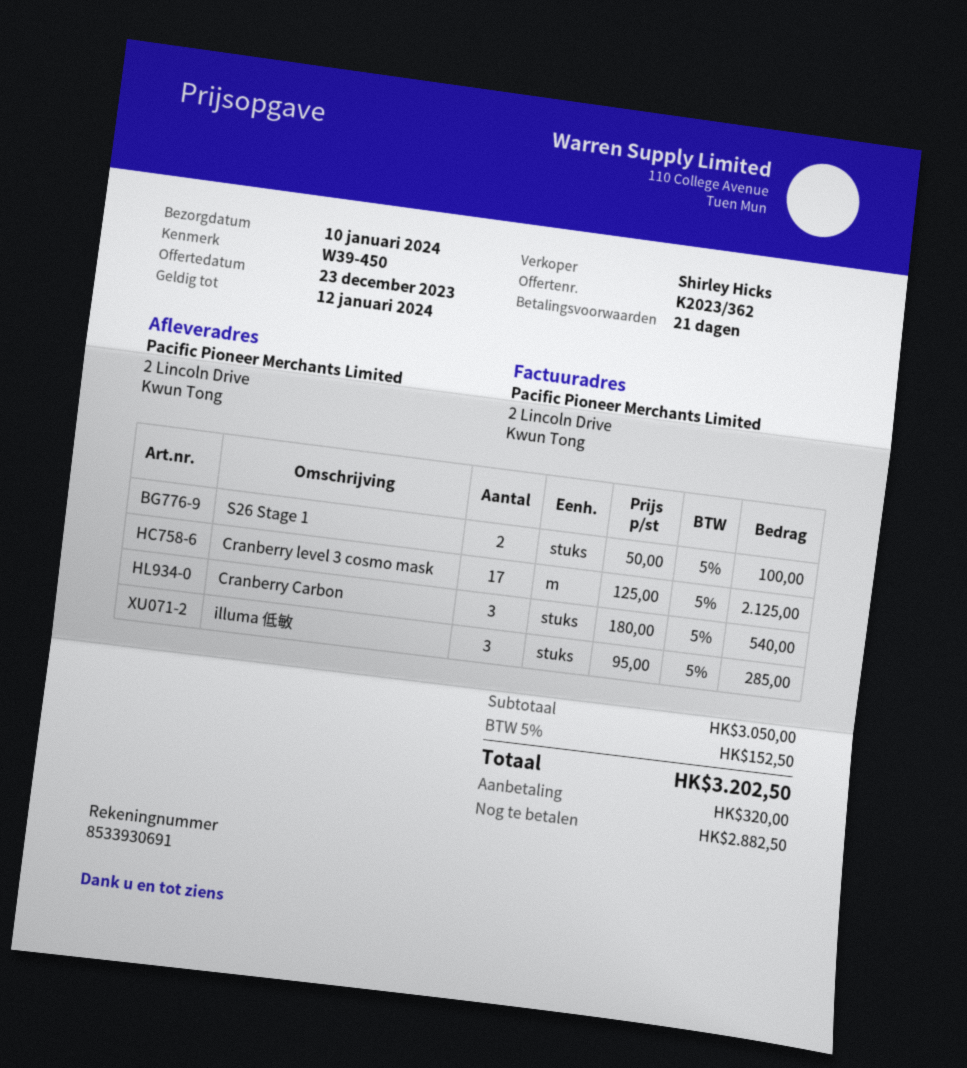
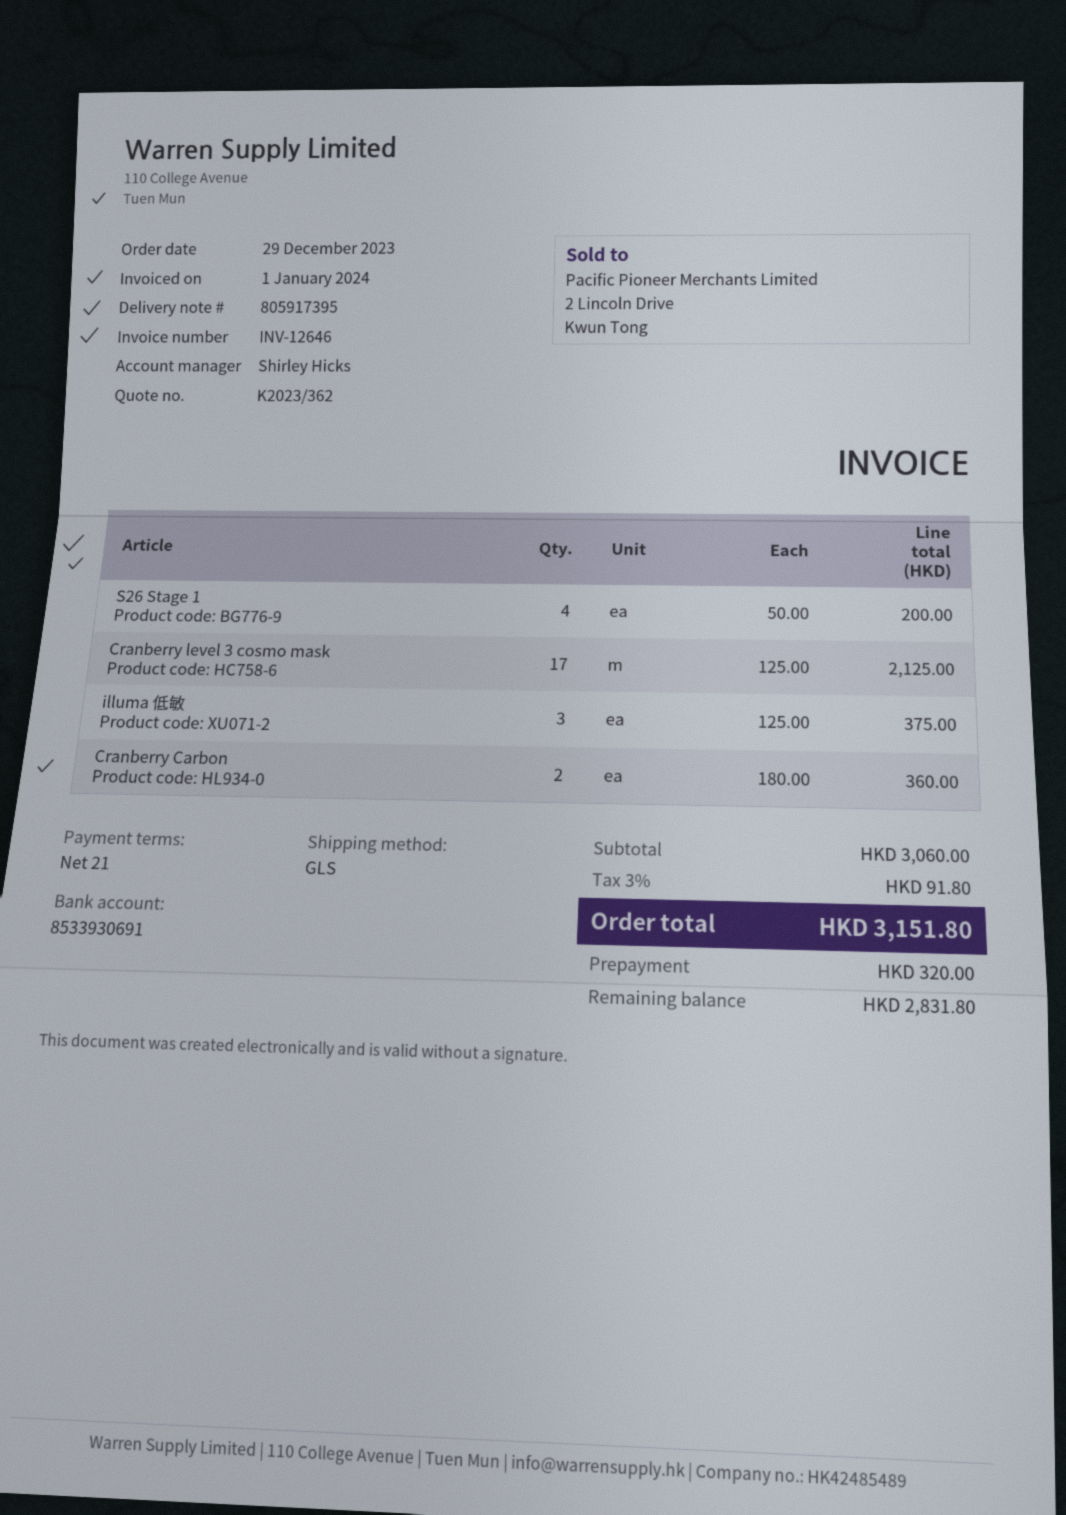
S26 Stage 1: 2 x 50.00 = 100.00 -> 4 x 50.00 = 200.00
Cranberry Carbon: 3 x 180.00 = 540.00 -> 2 x 180.00 = 360.00
illuma 低敏: 3 x 95.00 = 285.00 -> 3 x 125.00 = 375.00
subtotal: 3050.00 -> 3060.00
tax: 5% = 152.50 -> 3% = 91.80
total: 3202.50 -> 3151.80
balance: 2882.50 -> 2831.80

